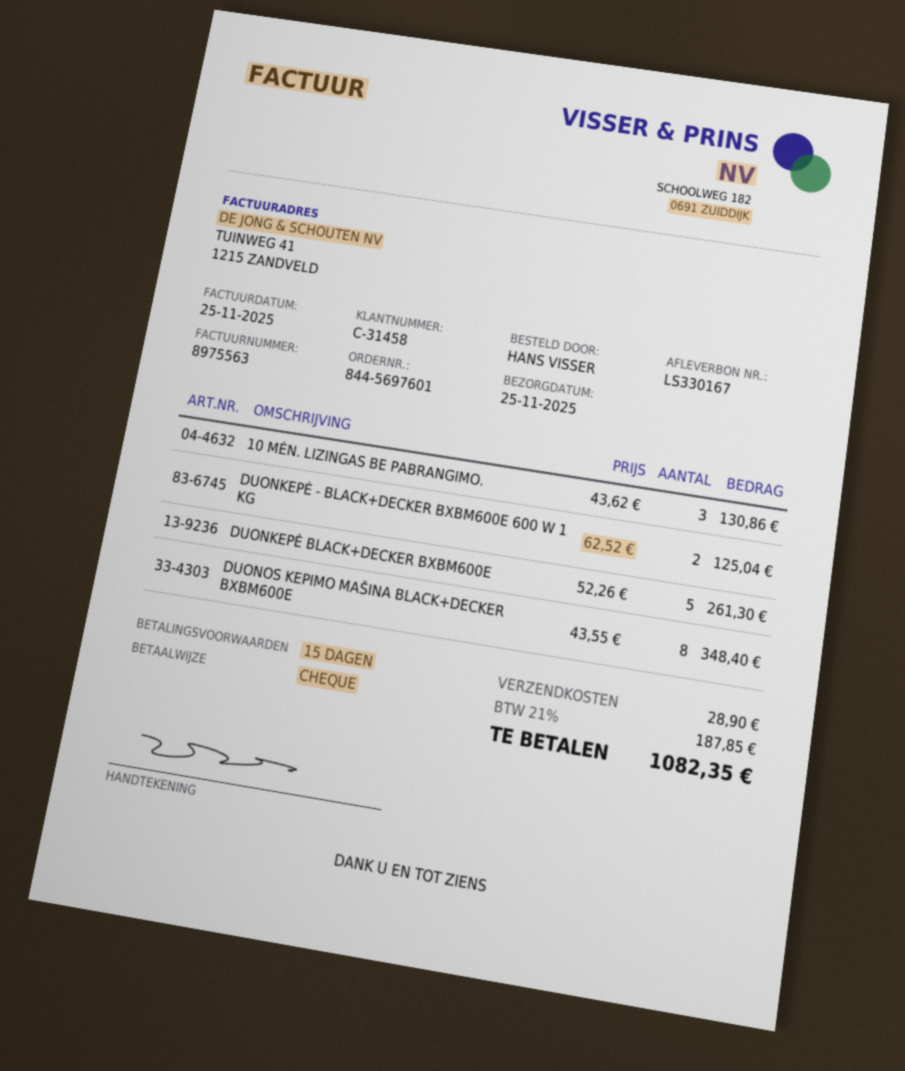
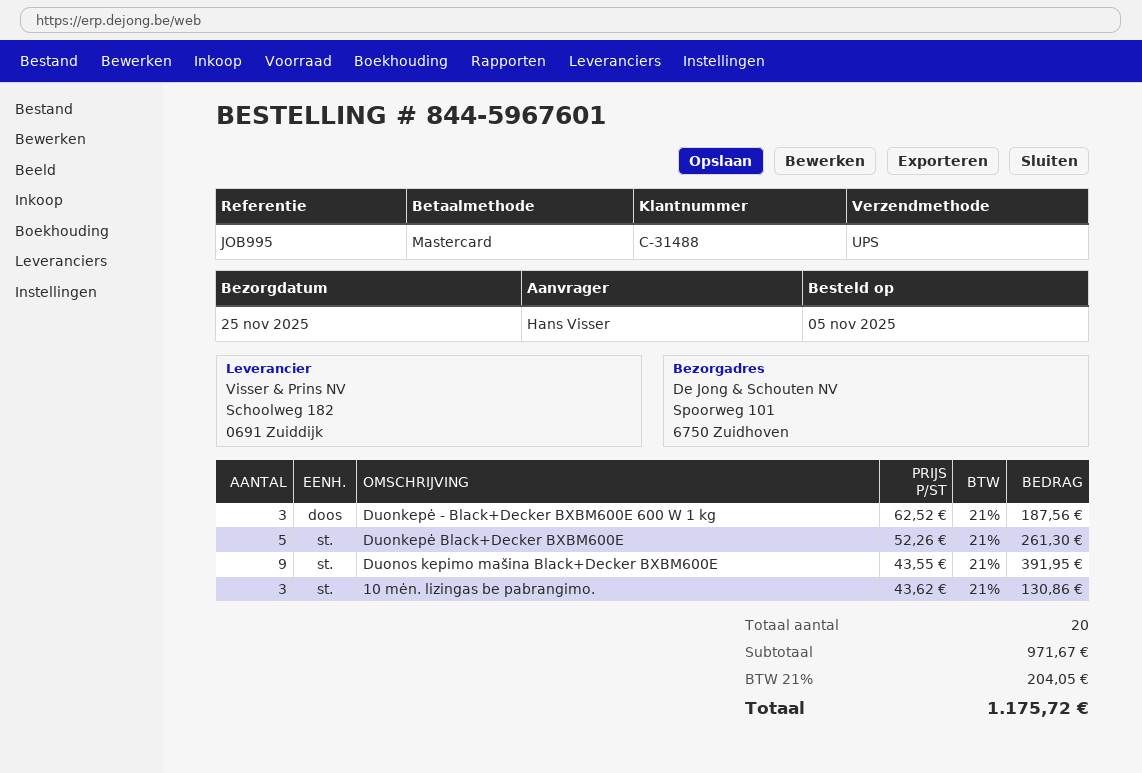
order number: 844-5697601 -> 844-5967601
customer number: C-31458 -> C-31488
payment method: cheque -> Mastercard
DUONKEPĖ - BLACK+DECKER BXBM600E 600 W 1 KG: 2 x 62.52 = 125.04 -> 3 x 62.52 = 187.56
DUONOS KEPIMO MAŠINA BLACK+DECKER BXBM600E: 8 x 43.55 = 348.40 -> 9 x 43.55 = 391.95
shipping: 28.90 -> none
tax: 21% = 187.85 -> 21% = 204.05
total: 1082.35 -> 1175.72

